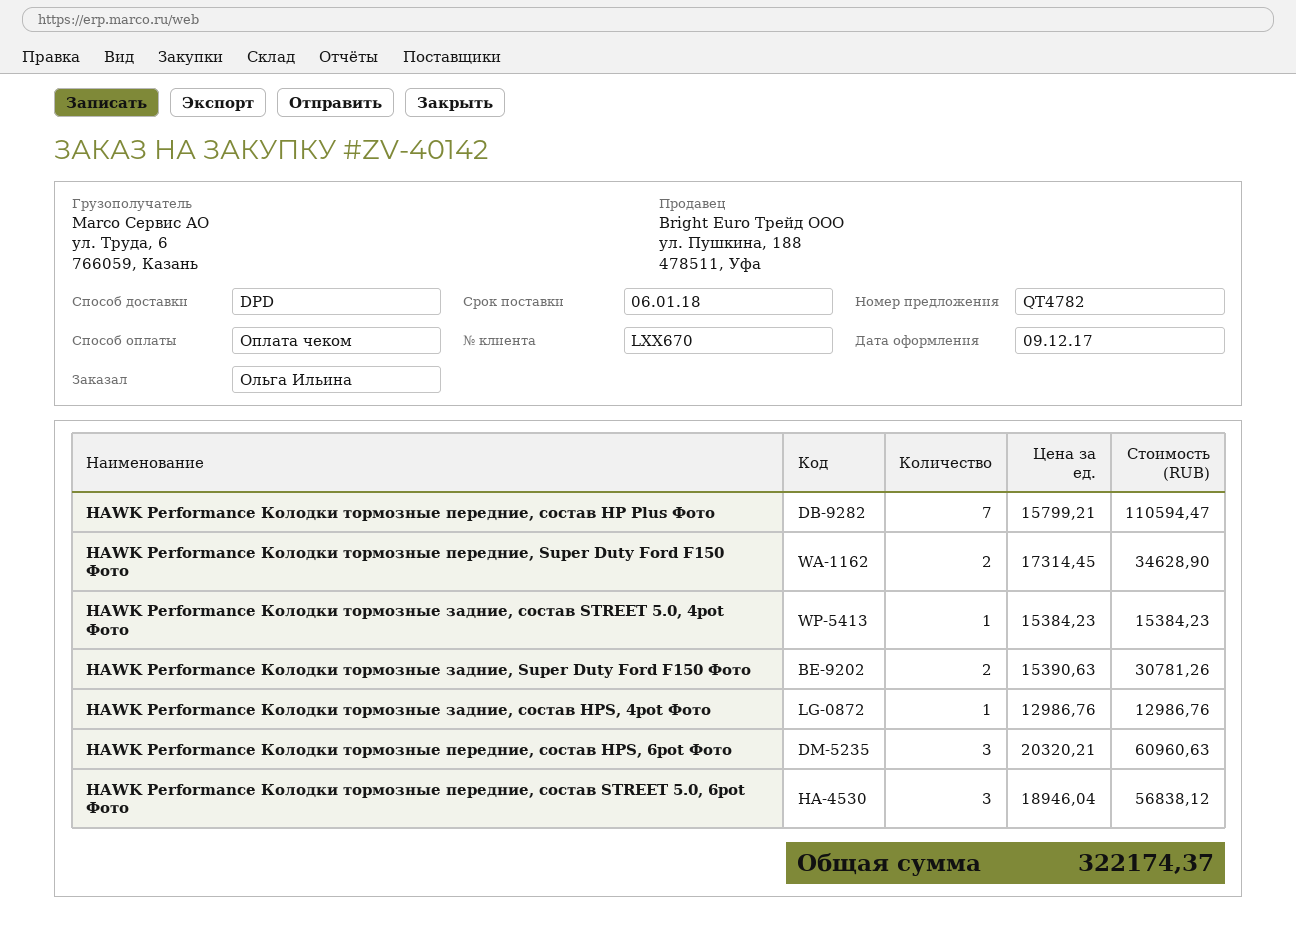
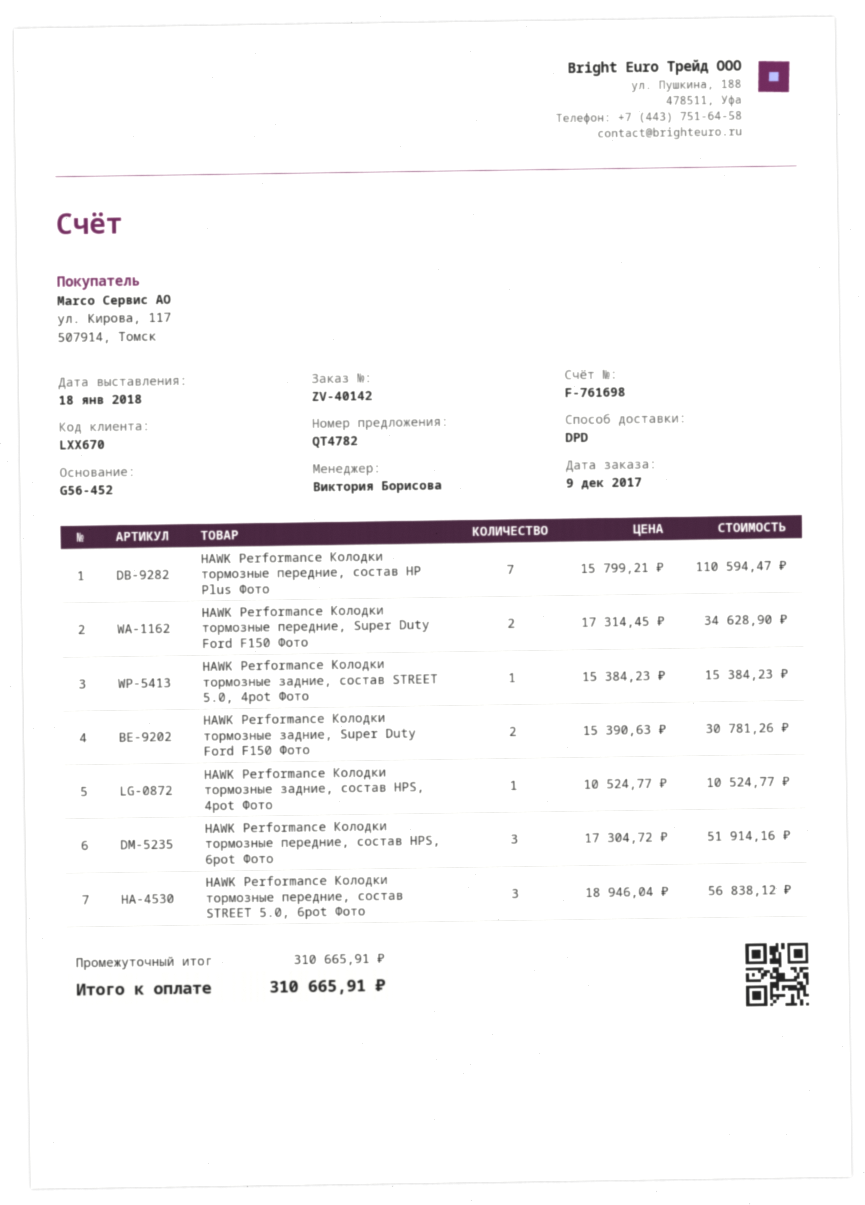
HAWK Performance Колодки тормозные задние, состав HPS, 4pot Фото: 1 x 12986.76 = 12986.76 -> 1 x 10524.77 = 10524.77
HAWK Performance Колодки тормозные передние, состав HPS, 6pot Фото: 3 x 20320.21 = 60960.63 -> 3 x 17304.72 = 51914.16
total: 322174.37 -> 310665.91

